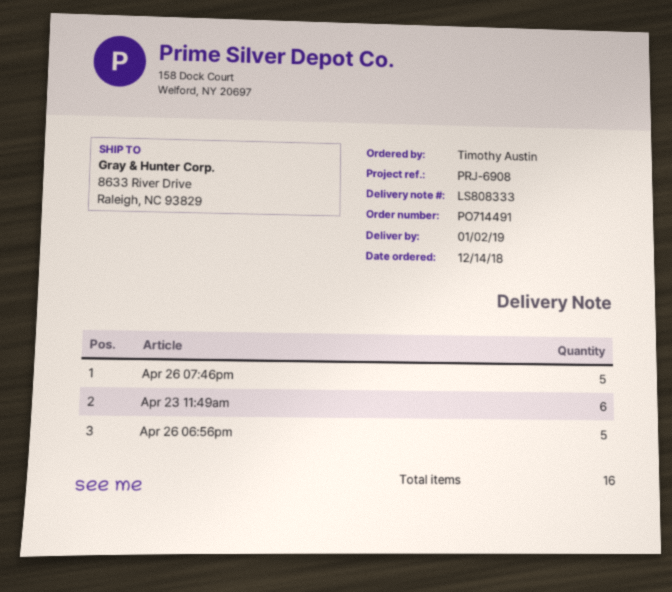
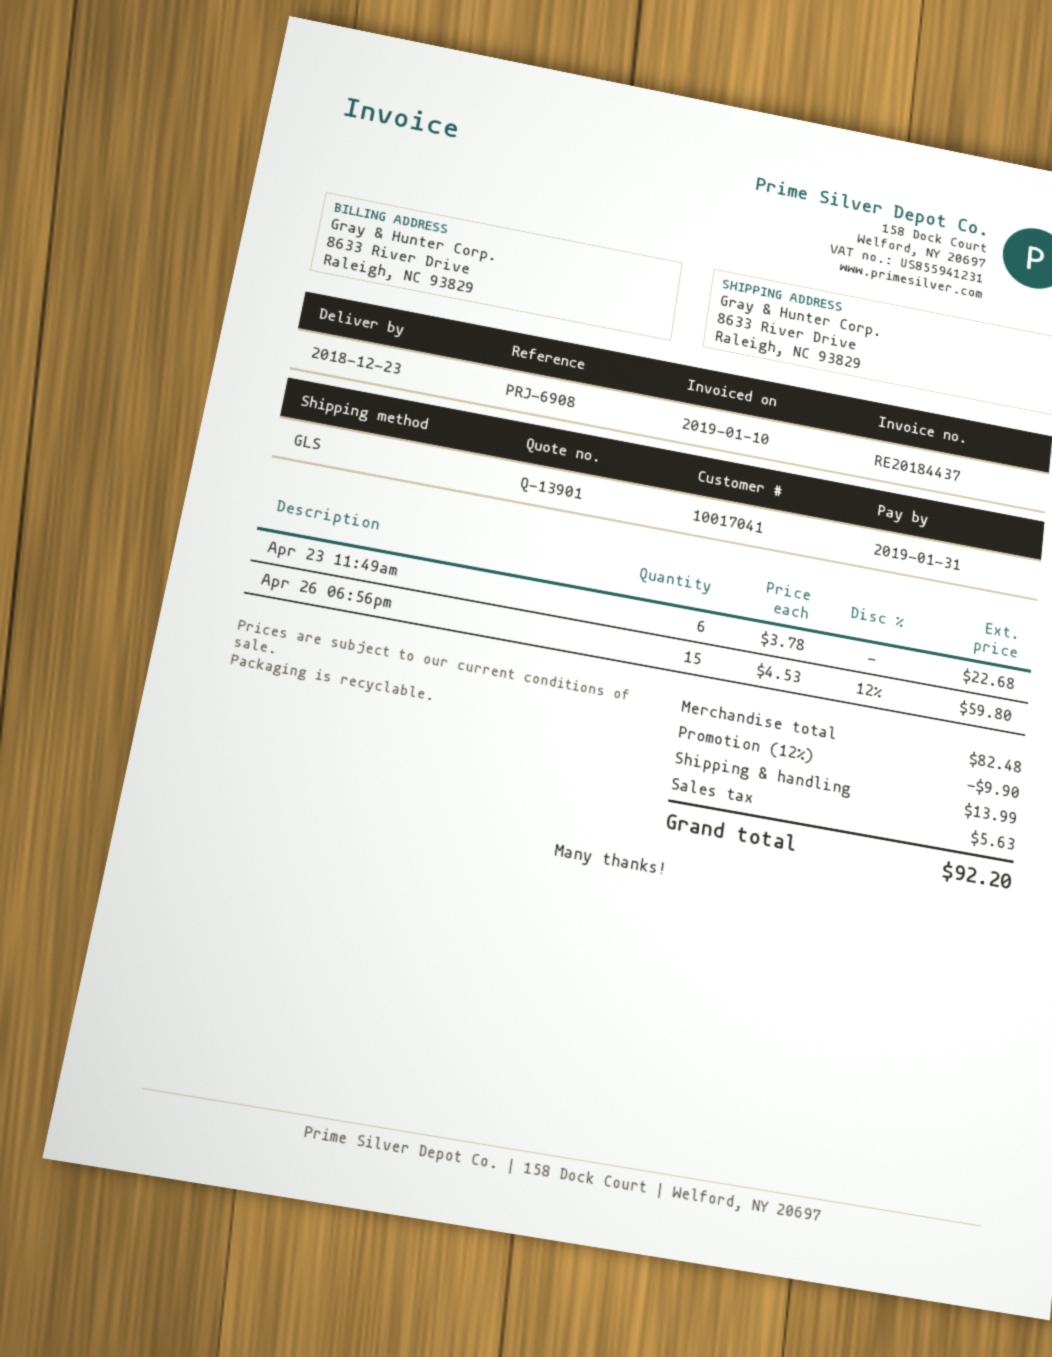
delivery date: 2019-01-02 -> 2018-12-23
Apr 26 07:46pm: 5 -> none
Apr 26 06:56pm: 5 -> 15

